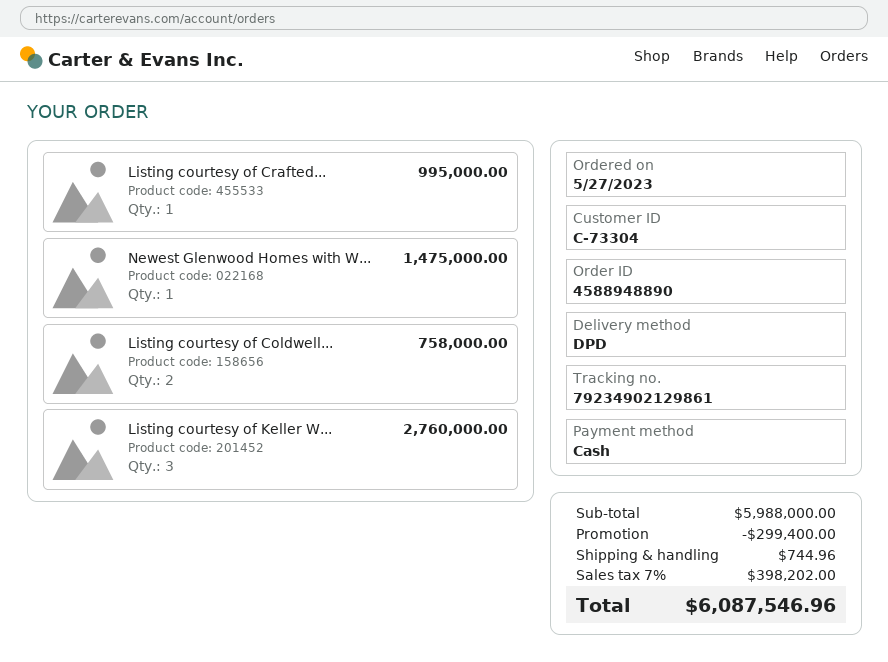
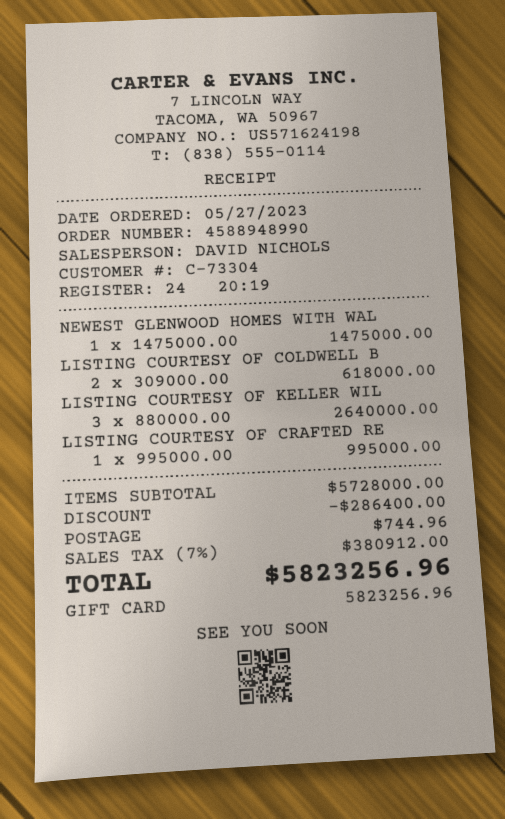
order number: 4588948890 -> 4588948990
payment method: cash -> gift card
Listing courtesy of Coldwell...: 2 for 758000.00 -> 2 for 618000.00
Listing courtesy of Keller W...: 3 for 2760000.00 -> 3 for 2640000.00
subtotal: 5988000.00 -> 5728000.00
discount: 299400.00 -> 286400.00
tax: 7% = 398202.00 -> 7% = 380912.00
total: 6087546.96 -> 5823256.96

